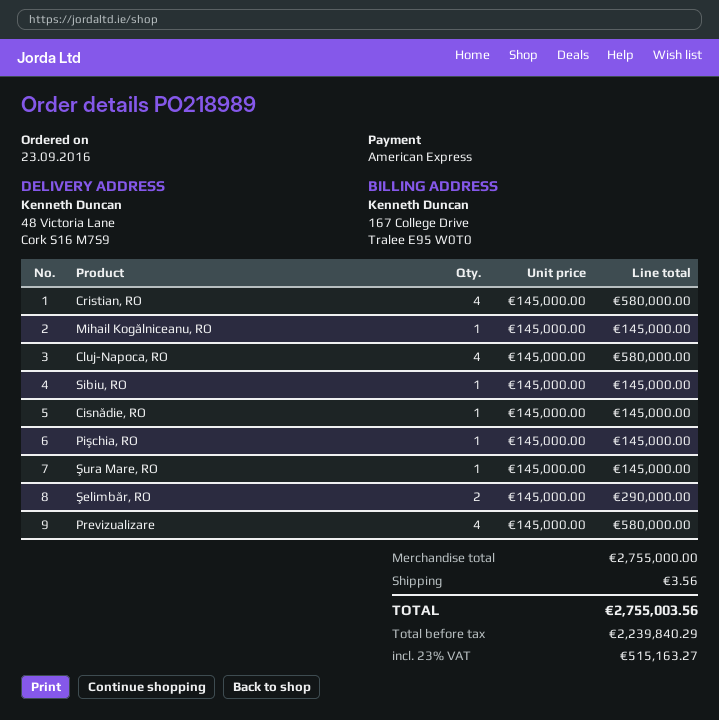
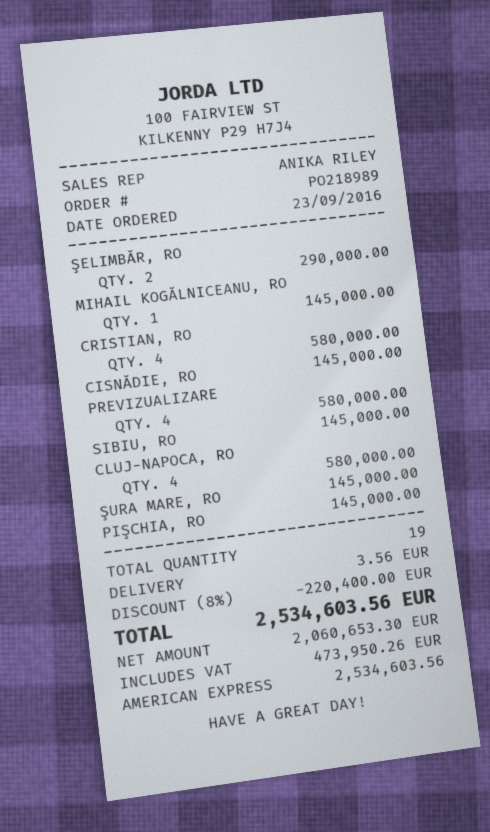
discount: none -> 8% = 220400.00
net: 2239840.29 -> 2060653.30
tax: 515163.27 -> 473950.26
total: 2755003.56 -> 2534603.56

